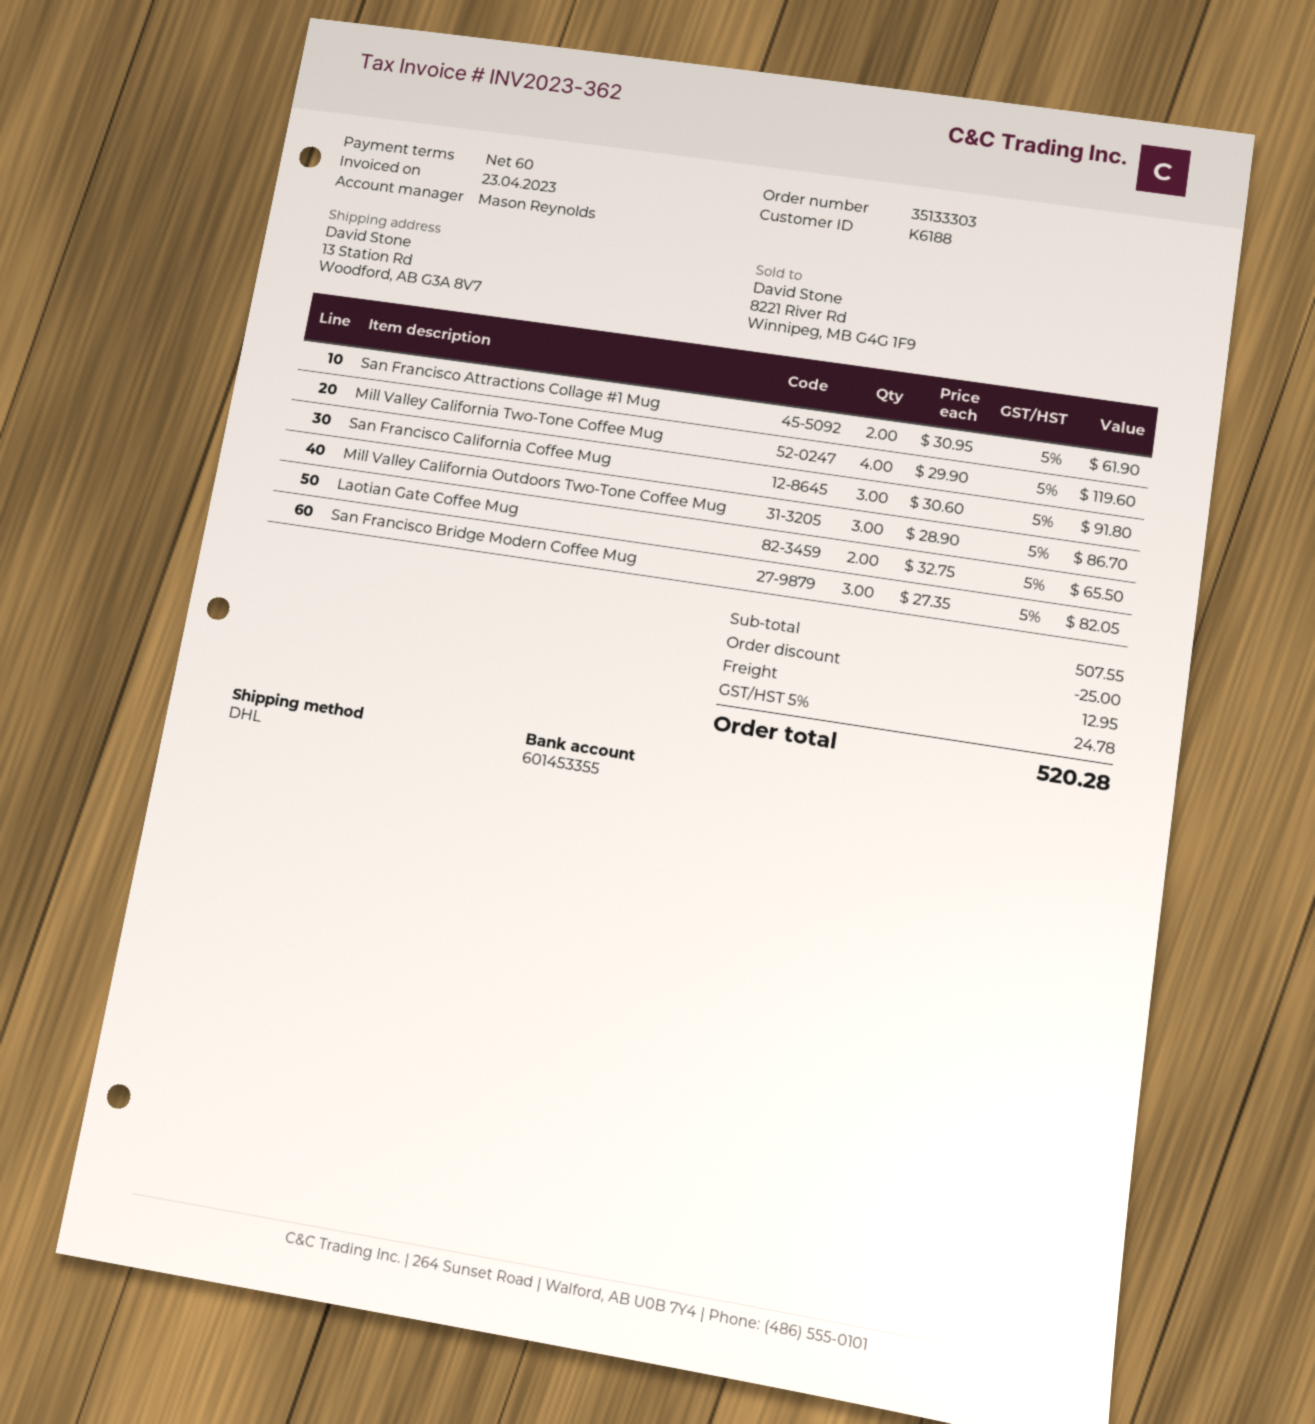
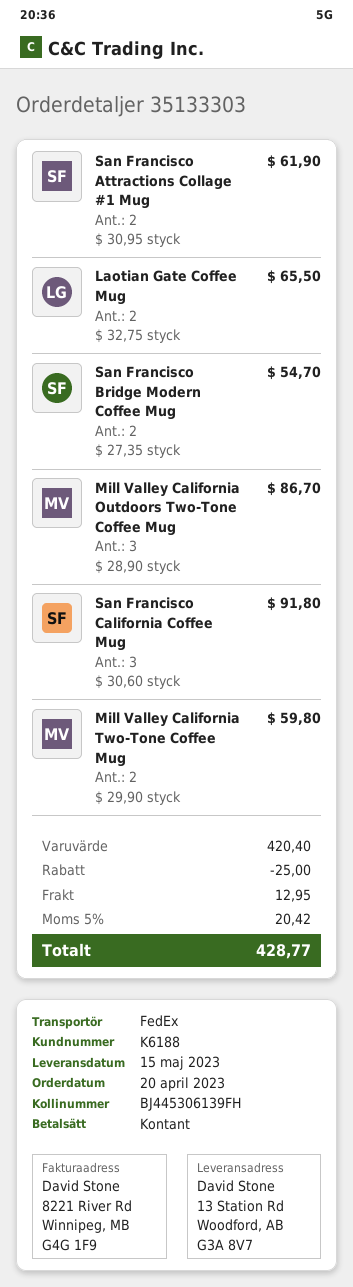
shipping method: DHL -> FedEx
Mill Valley California Two-Tone Coffee Mug: 4 x 29.90 = 119.60 -> 2 x 29.90 = 59.80
San Francisco Bridge Modern Coffee Mug: 3 x 27.35 = 82.05 -> 2 x 27.35 = 54.70
subtotal: 507.55 -> 420.40
tax: 5% = 24.78 -> 5% = 20.42
total: 520.28 -> 428.77

